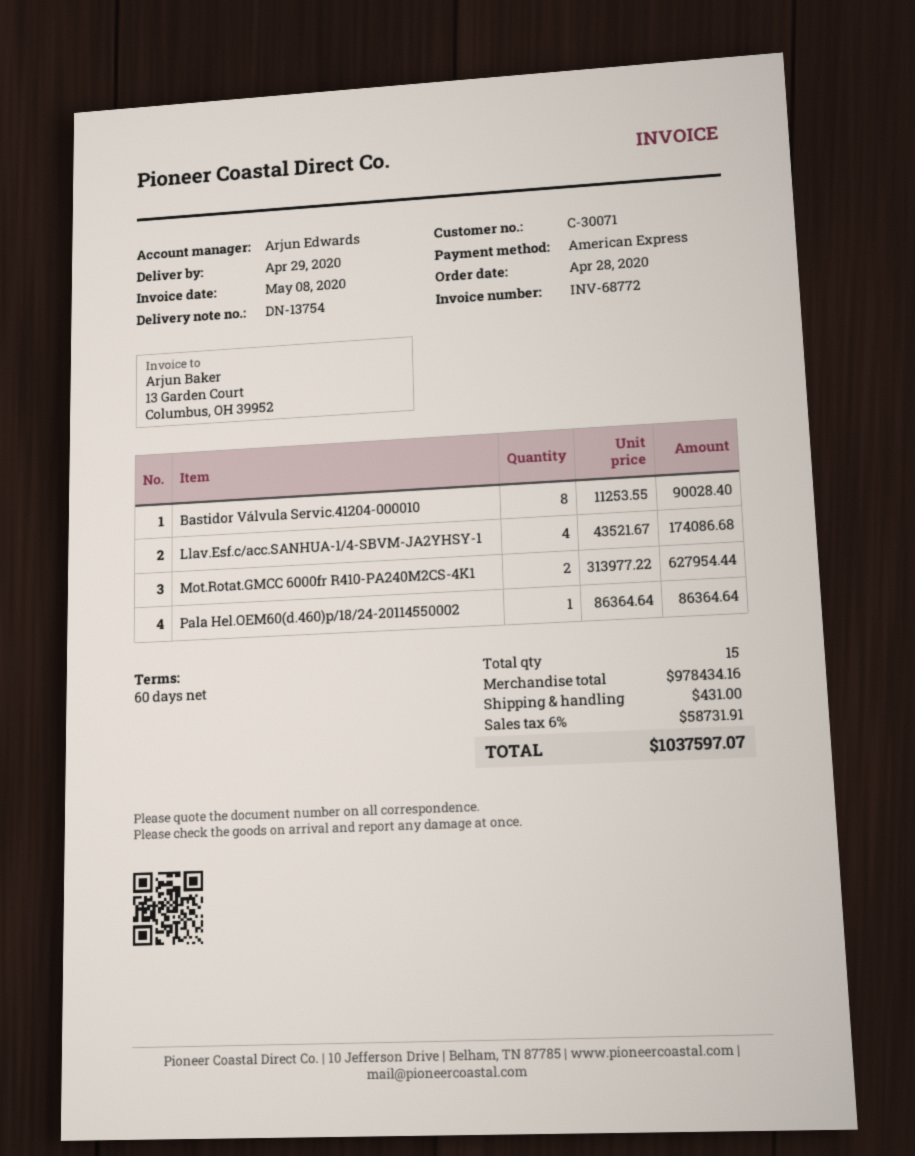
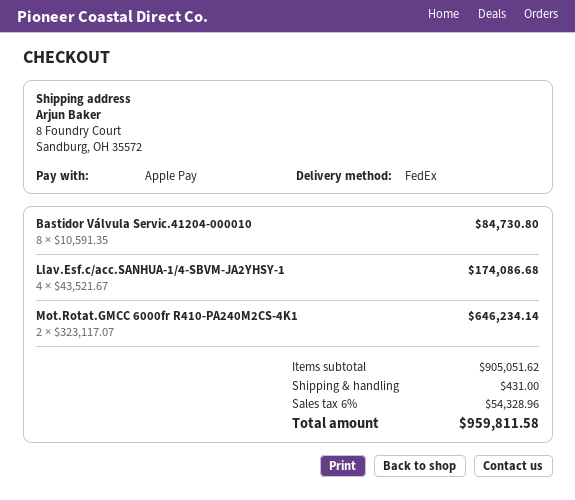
payment method: American Express -> Apple Pay
Bastidor Válvula Servic.41204-000010: 8 x 11253.55 = 90028.40 -> 8 x 10591.35 = 84730.80
Mot.Rotat.GMCC 6000fr R410-PA240M2CS-4K1: 2 x 313977.22 = 627954.44 -> 2 x 323117.07 = 646234.14
Pala Hel.OEM60(d.460)p/18/24-20114550002: 1 x 86364.64 = 86364.64 -> none
subtotal: 978434.16 -> 905051.62
tax: 6% = 58731.91 -> 6% = 54328.96
total: 1037597.07 -> 959811.58

